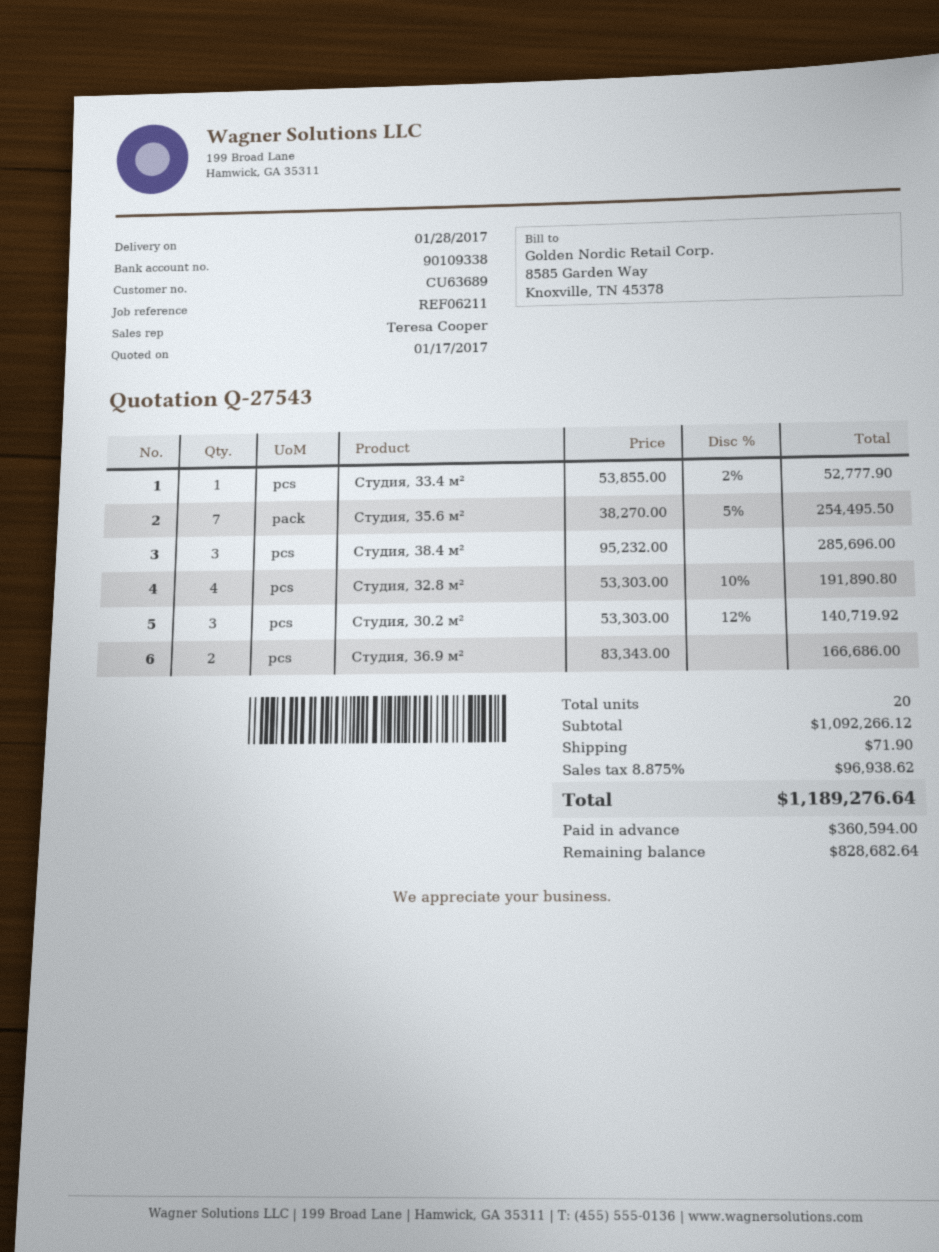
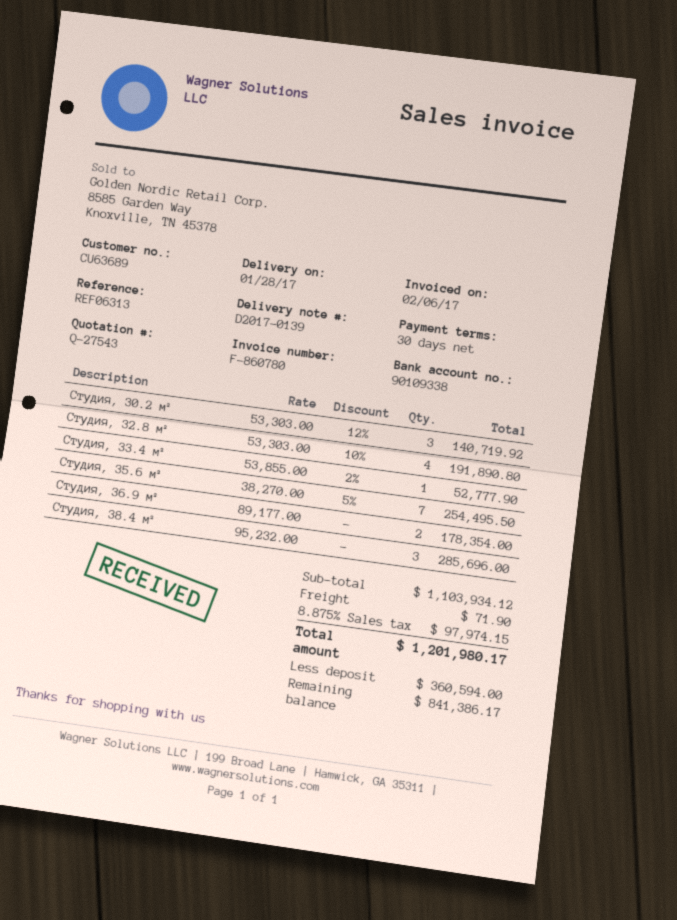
reference: REF06211 -> REF06313
Студия, 36.9 м²: 2 x 83343.00 = 166686.00 -> 2 x 89177.00 = 178354.00
subtotal: 1092266.12 -> 1103934.12
tax: 8.875% = 96938.62 -> 8.875% = 97974.15
total: 1189276.64 -> 1201980.17
balance: 828682.64 -> 841386.17

